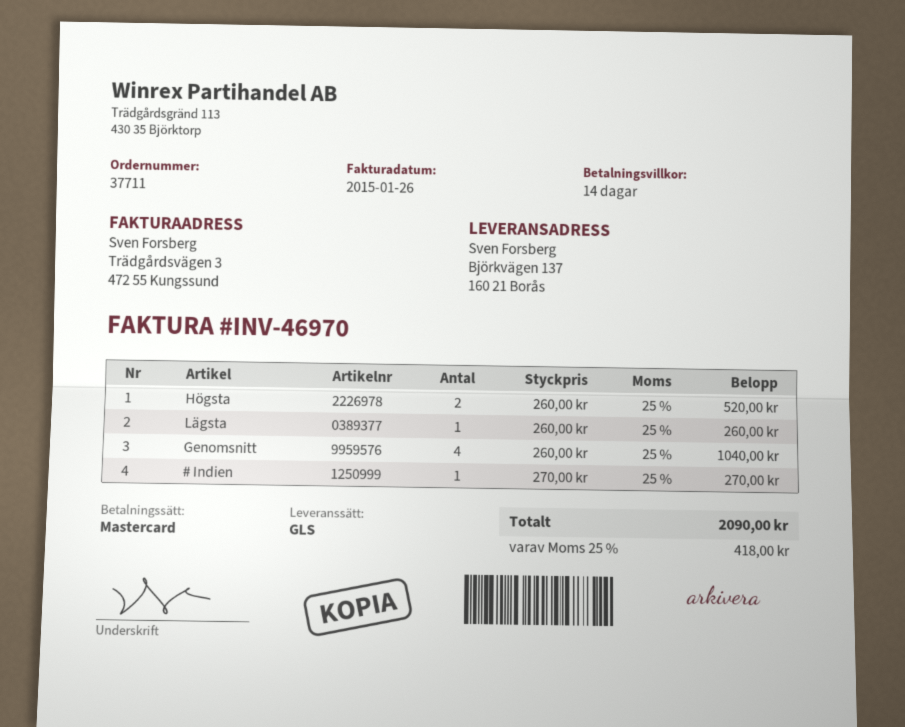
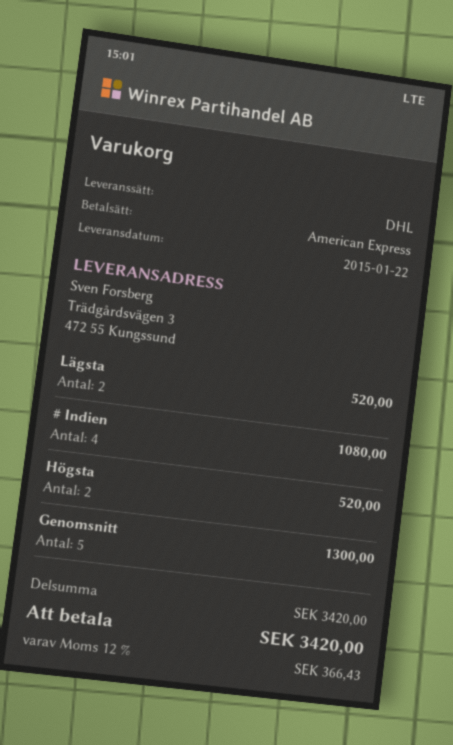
payment method: Mastercard -> American Express
shipping method: GLS -> DHL
ship to: Björkvägen 137, 160 21 Borås -> Trädgårdsvägen 3, 472 55 Kungssund
Lägsta: 1 for 260.00 -> 2 for 520.00
Genomsnitt: 4 for 1040.00 -> 5 for 1300.00
# Indien: 1 for 270.00 -> 4 for 1080.00
tax: 25% = 418.00 -> 12% = 366.43
total: 2090.00 -> 3420.00

